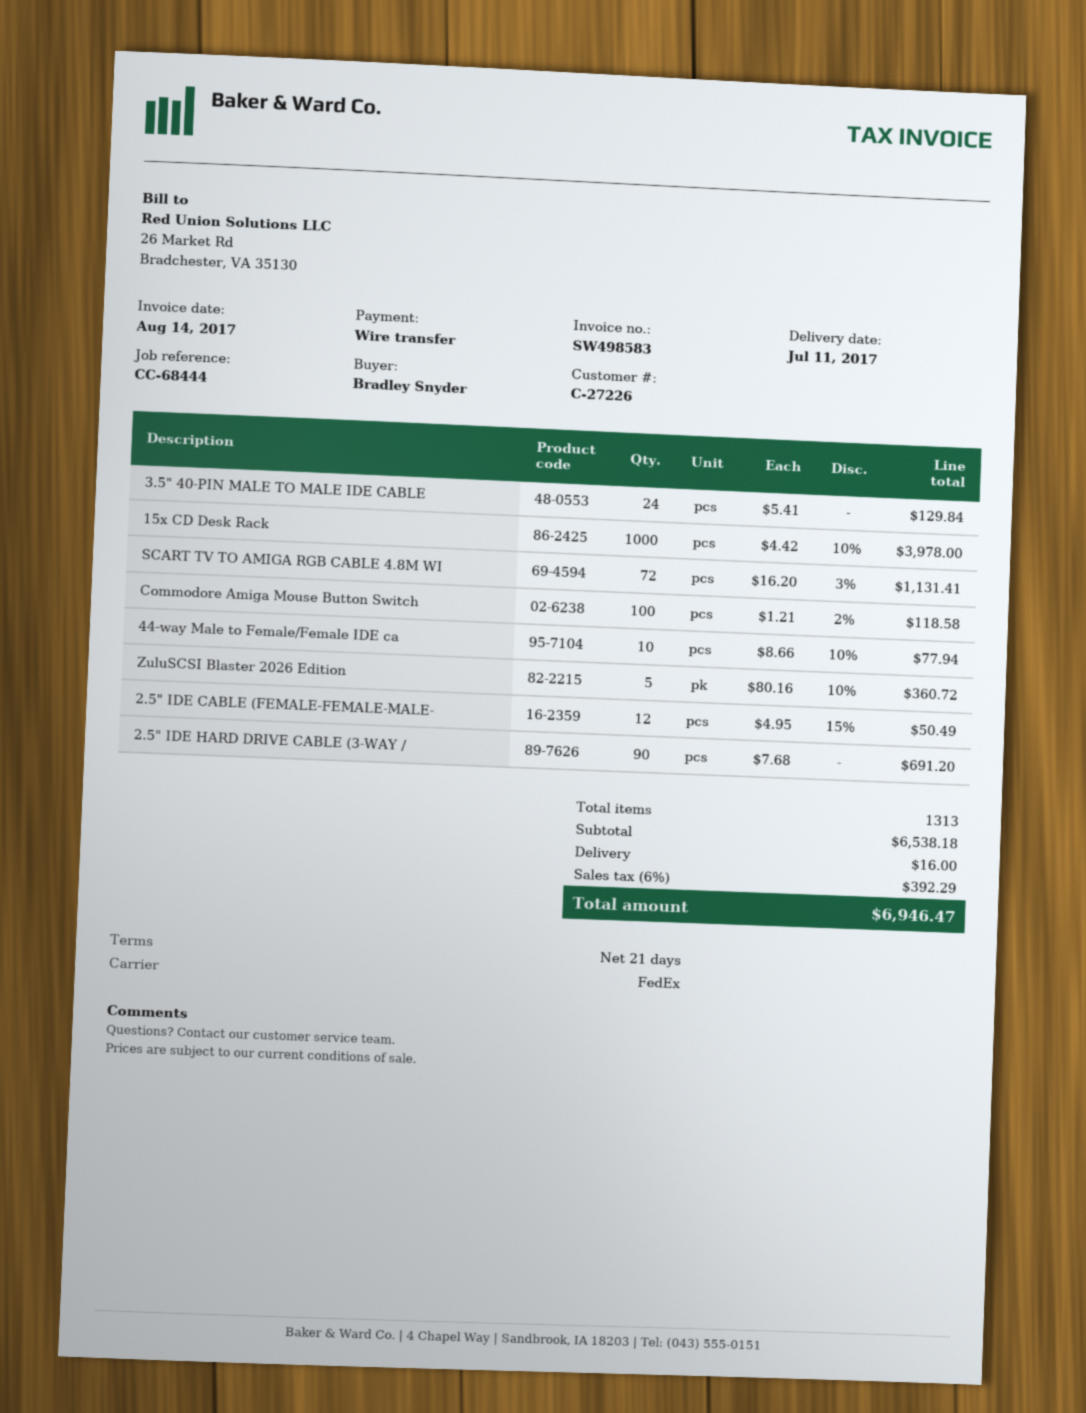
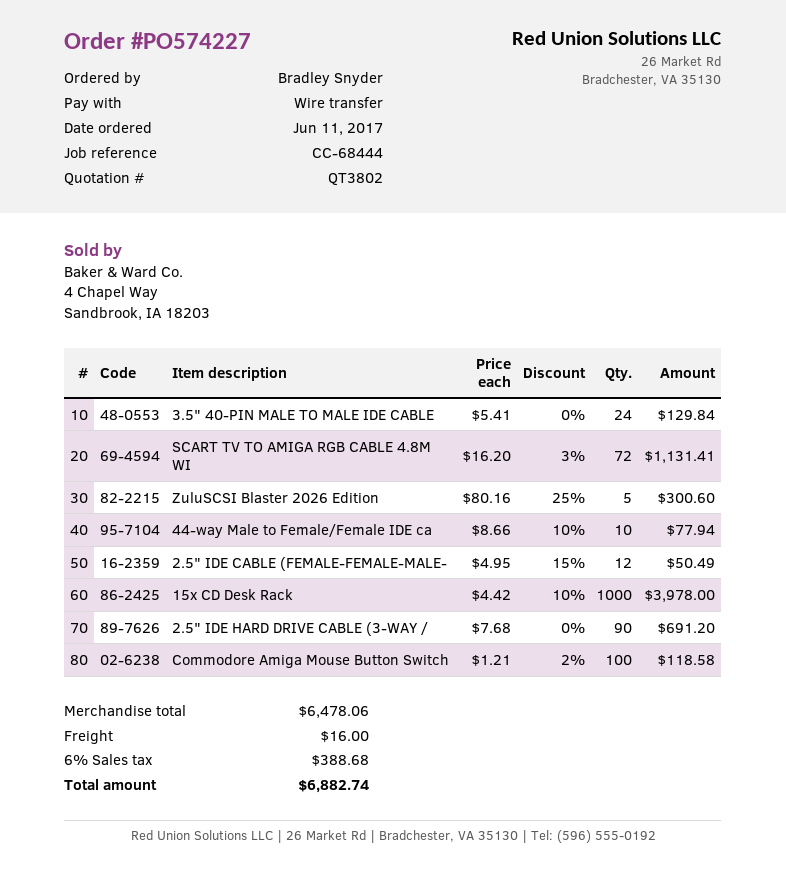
ZuluSCSI Blaster 2026 Edition: 5 x 80.16 - 10% = 360.72 -> 5 x 80.16 - 25% = 300.60
subtotal: 6538.18 -> 6478.06
tax: 6% = 392.29 -> 6% = 388.68
total: 6946.47 -> 6882.74

